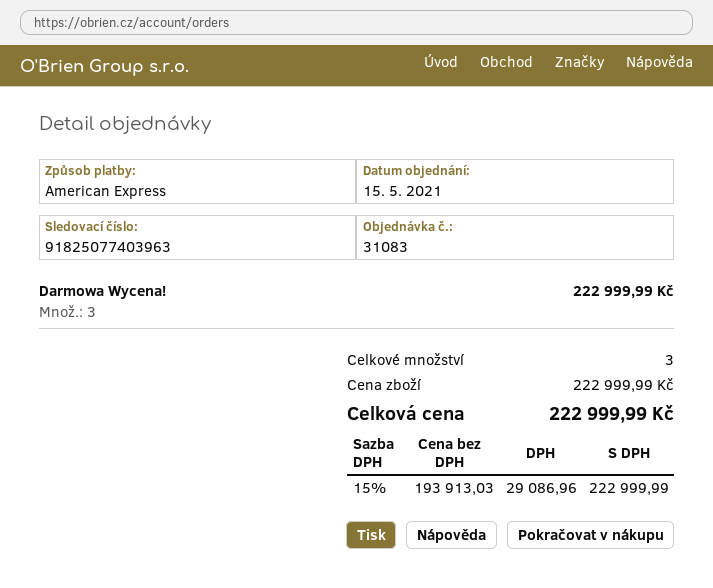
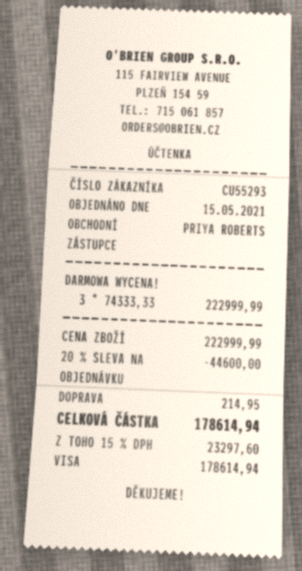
payment method: American Express -> Visa
discount: none -> 20% = 44600.00
shipping: none -> 214.95
tax: 15% = 29086.96 -> 15% = 23297.60
total: 222999.99 -> 178614.94

